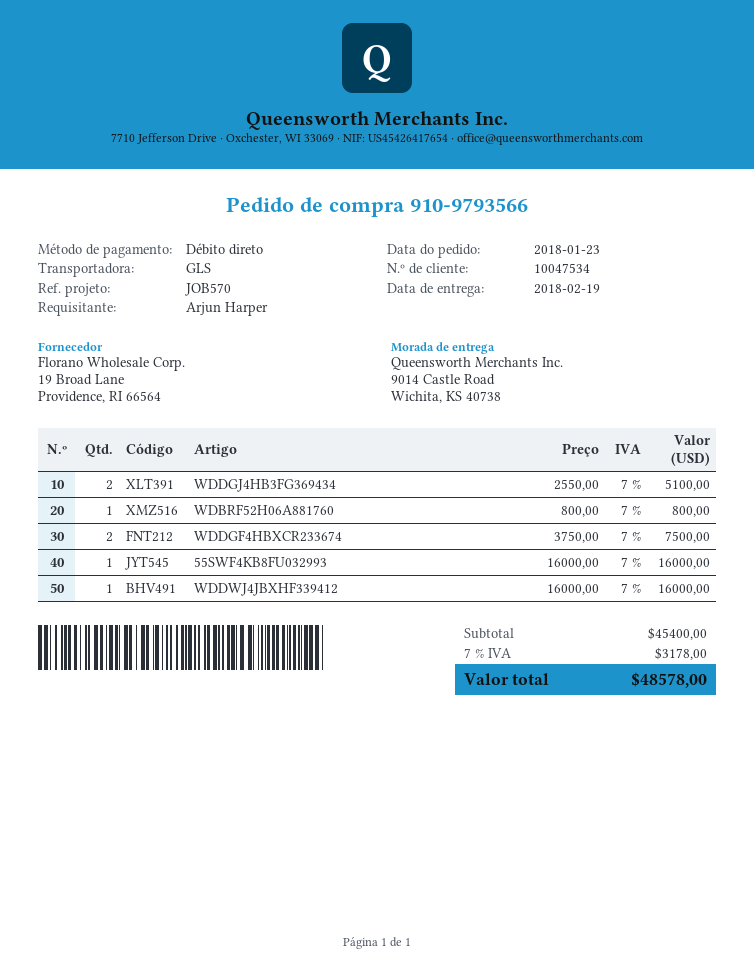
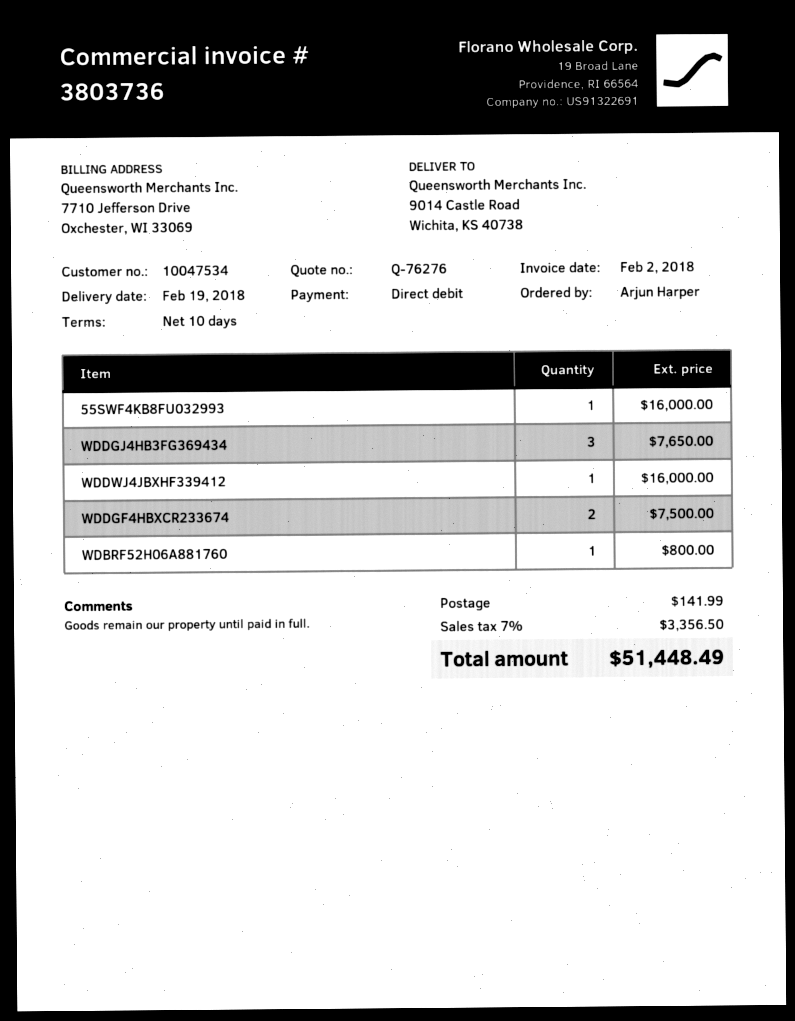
WDDGJ4HB3FG369434: 2 for 5100.00 -> 3 for 7650.00
shipping: none -> 141.99
tax: 7% = 3178.00 -> 7% = 3356.50
total: 48578.00 -> 51448.49

